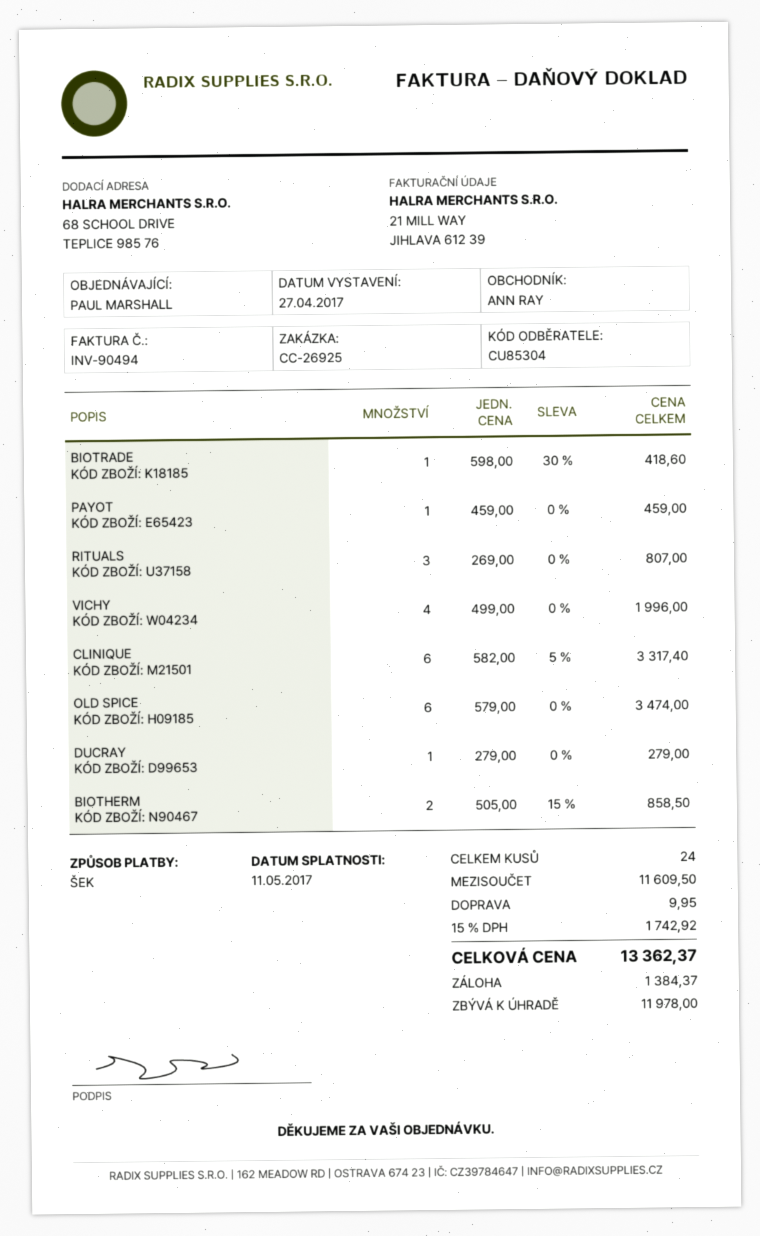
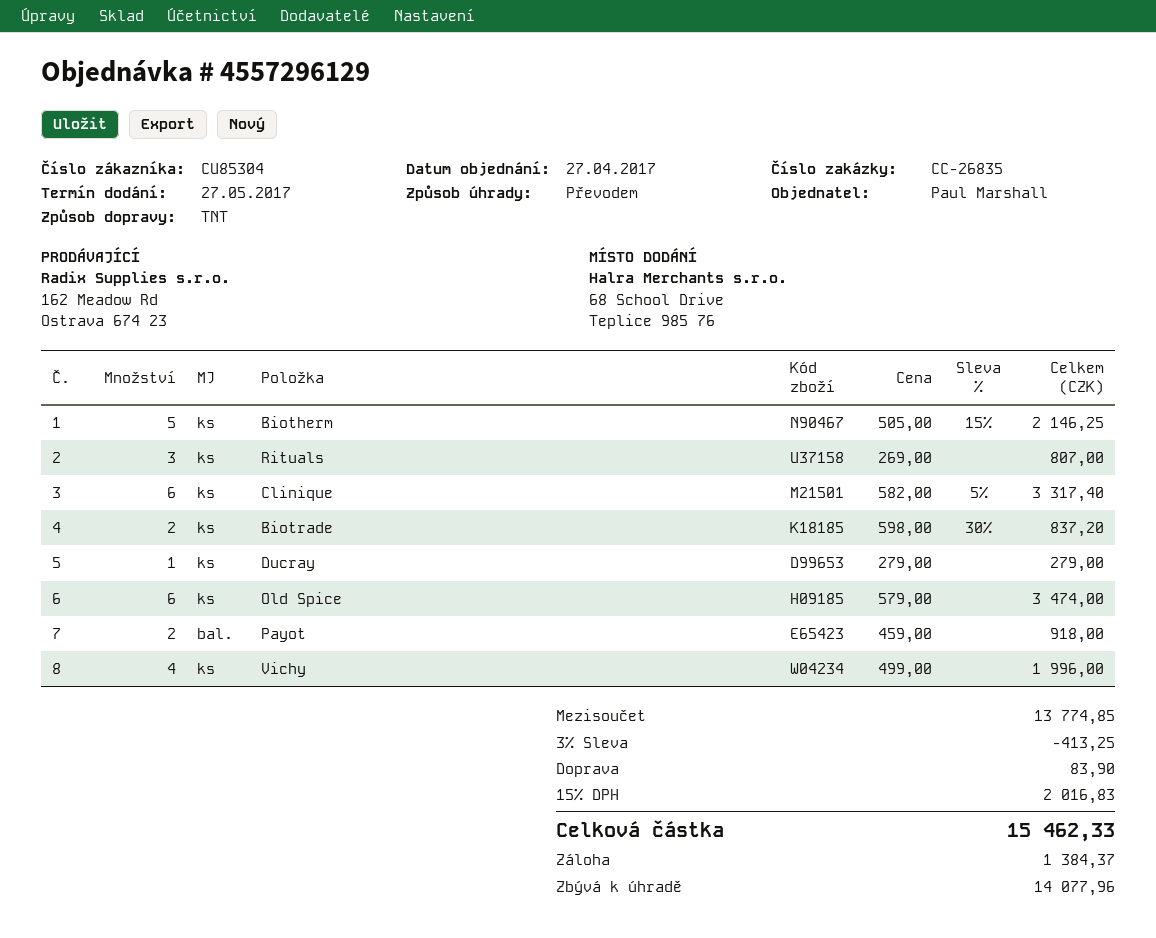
reference: CC-26925 -> CC-26835
payment method: cheque -> bank transfer
BIOTRADE: 1 x 598.00 - 30% = 418.60 -> 2 x 598.00 - 30% = 837.20
PAYOT: 1 x 459.00 = 459.00 -> 2 x 459.00 = 918.00
BIOTHERM: 2 x 505.00 - 15% = 858.50 -> 5 x 505.00 - 15% = 2146.25
subtotal: 11609.50 -> 13774.85
discount: none -> 3% = 413.25
shipping: 9.95 -> 83.90
tax: 15% = 1742.92 -> 15% = 2016.83
total: 13362.37 -> 15462.33
balance: 11978.00 -> 14077.96

